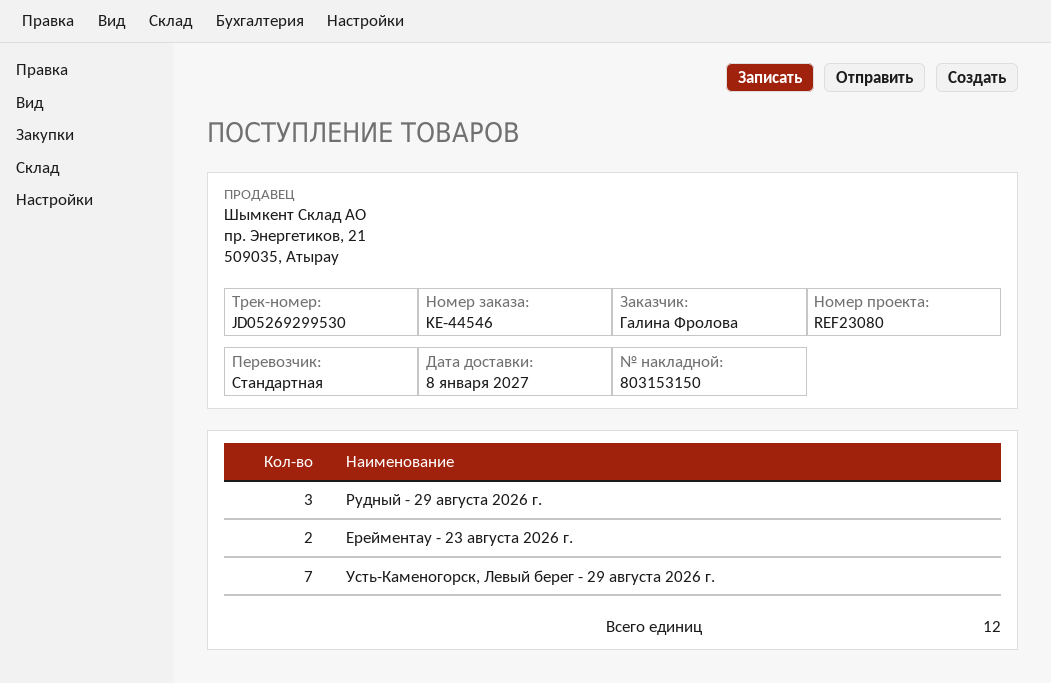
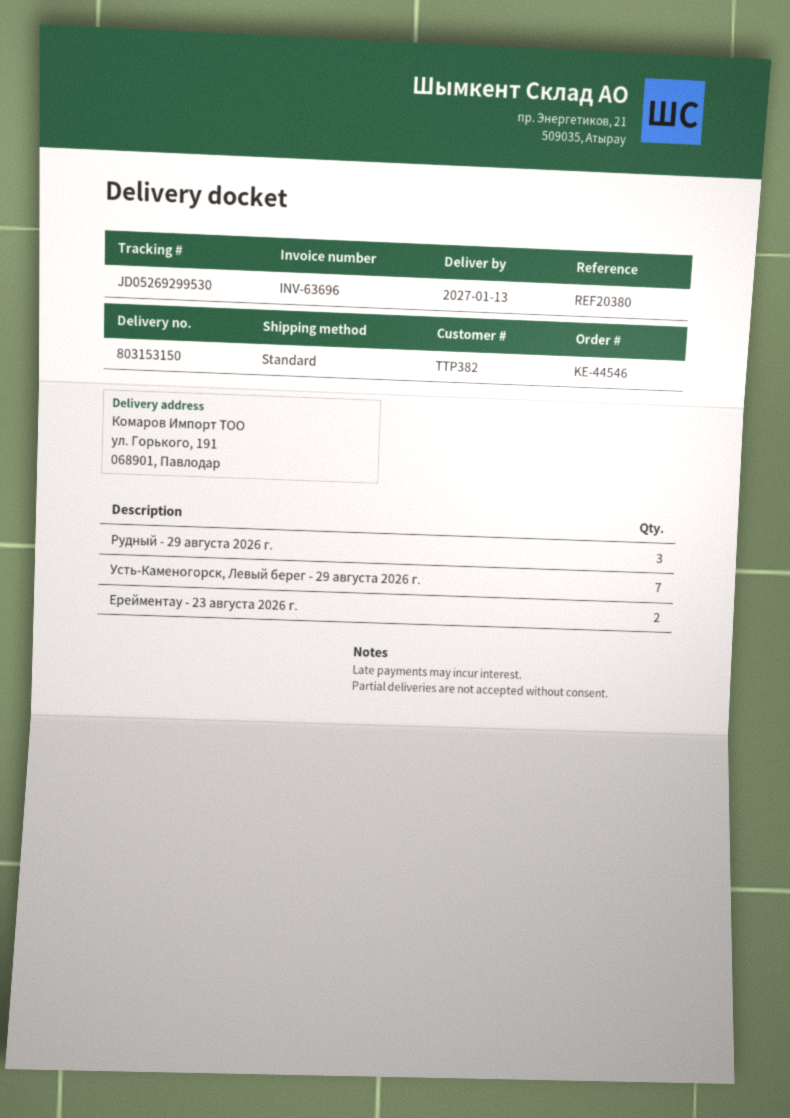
delivery date: 2027-01-08 -> 2027-01-13
reference: REF23080 -> REF20380

